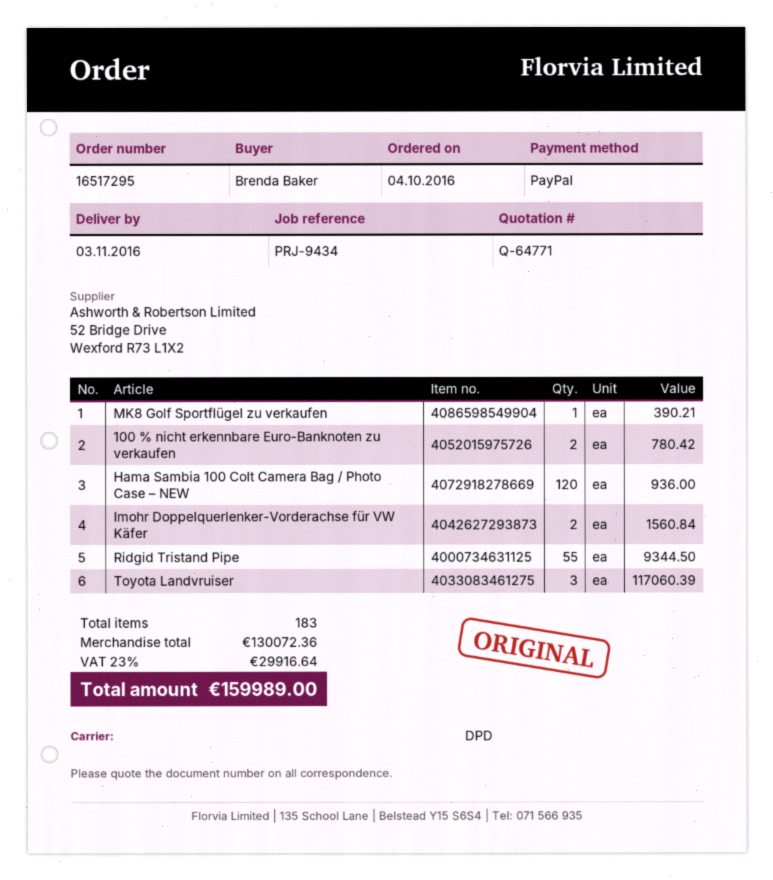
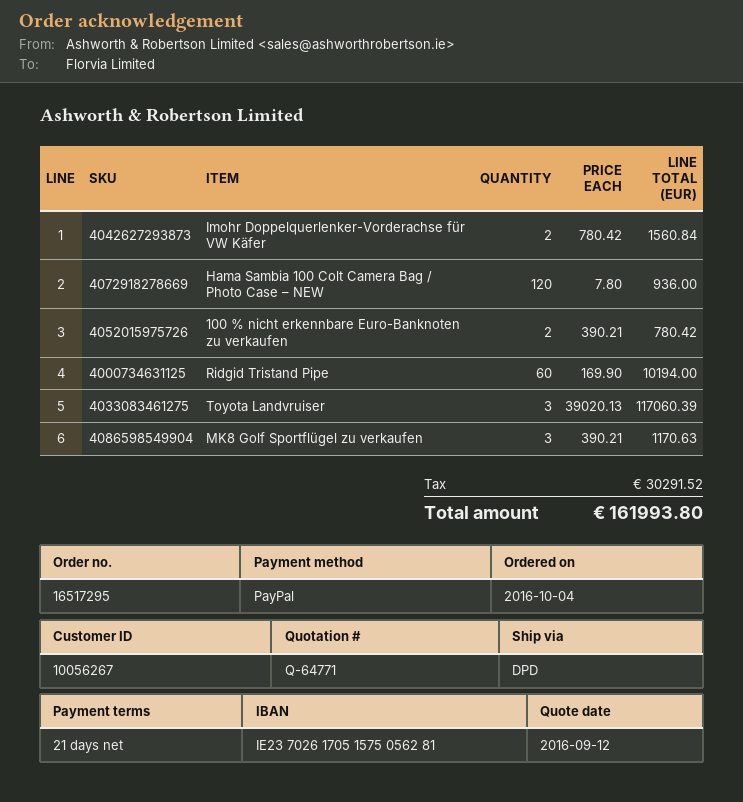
MK8 Golf Sportflügel zu verkaufen: 1 for 390.21 -> 3 for 1170.63
Ridgid Tristand Pipe: 55 for 9344.50 -> 60 for 10194.00
tax: 29916.64 -> 30291.52
total: 159989.00 -> 161993.80

